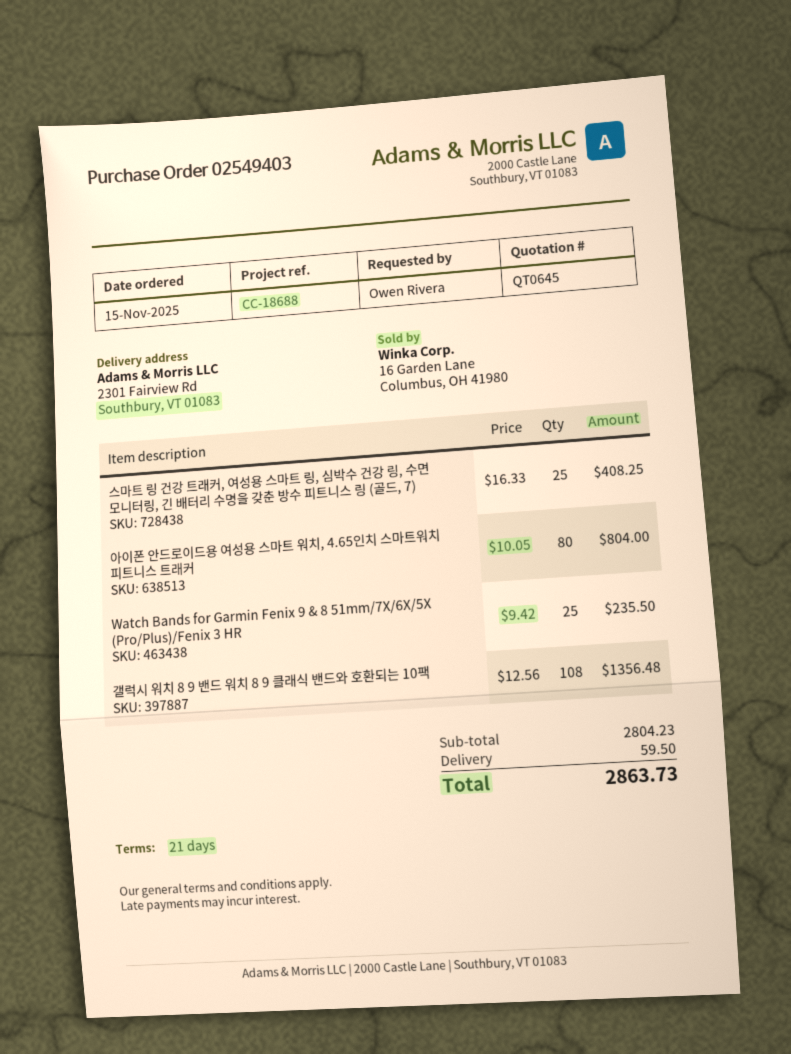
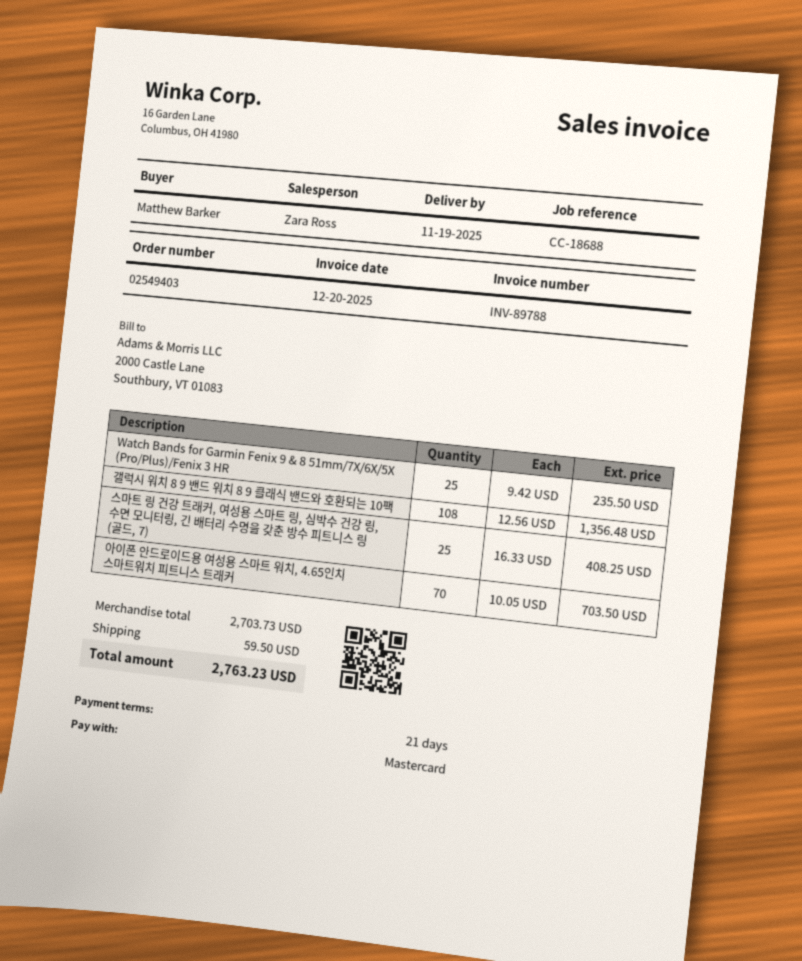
ordered by: Owen Rivera -> Matthew Barker
아이폰 안드로이드용 여성용 스마트 워치, 4.65인치 스마트워치 피트니스 트래커: 80 x 10.05 = 804.00 -> 70 x 10.05 = 703.50
subtotal: 2804.23 -> 2703.73
total: 2863.73 -> 2763.23

